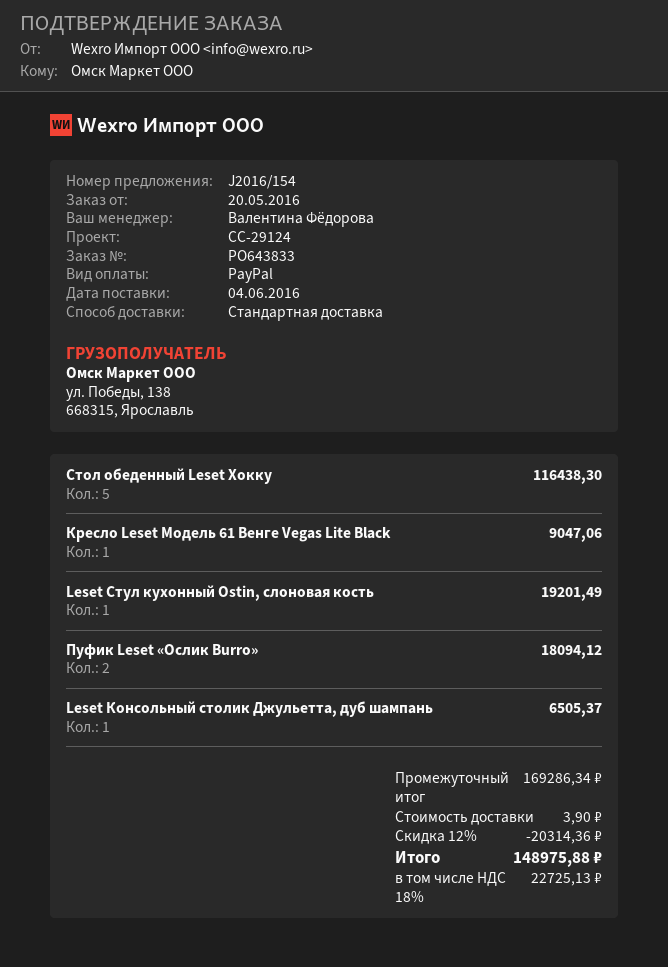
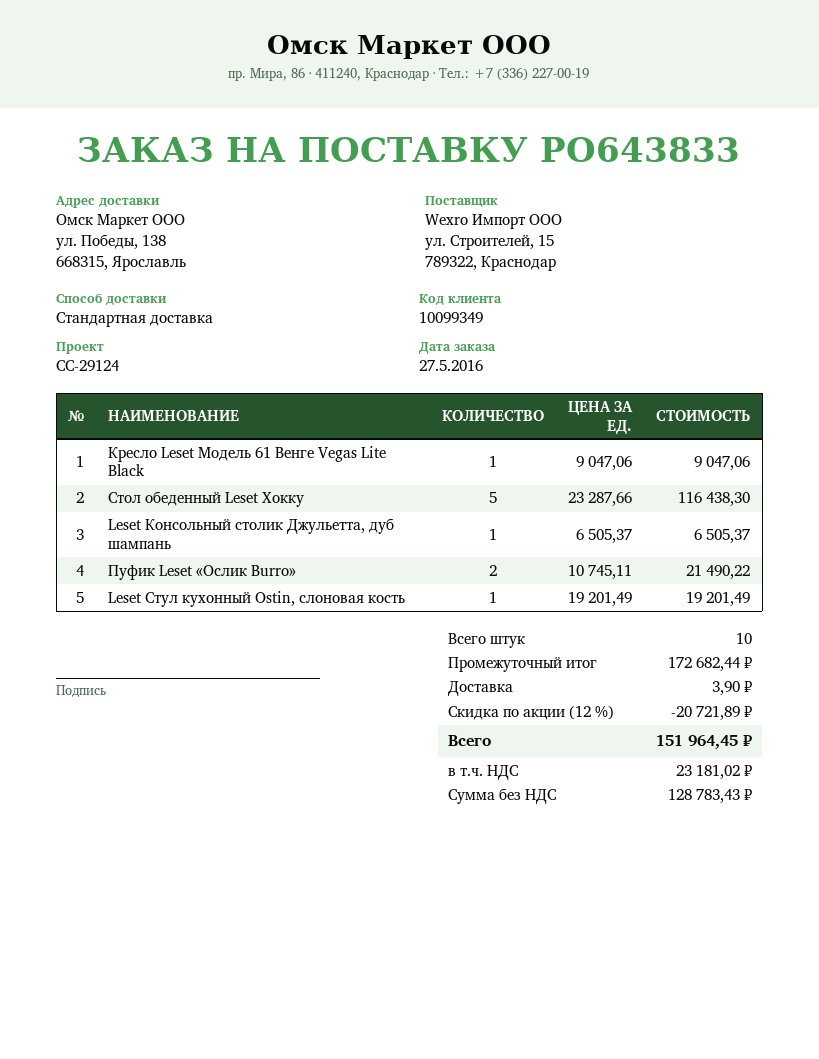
order date: 2016-05-20 -> 2016-05-27
Пуфик Leset «Ослик Burro»: 2 for 18094.12 -> 2 for 21490.22
subtotal: 169286.34 -> 172682.44
discount: 12% = 20314.36 -> 12% = 20721.89
tax: 22725.13 -> 23181.02
total: 148975.88 -> 151964.45

